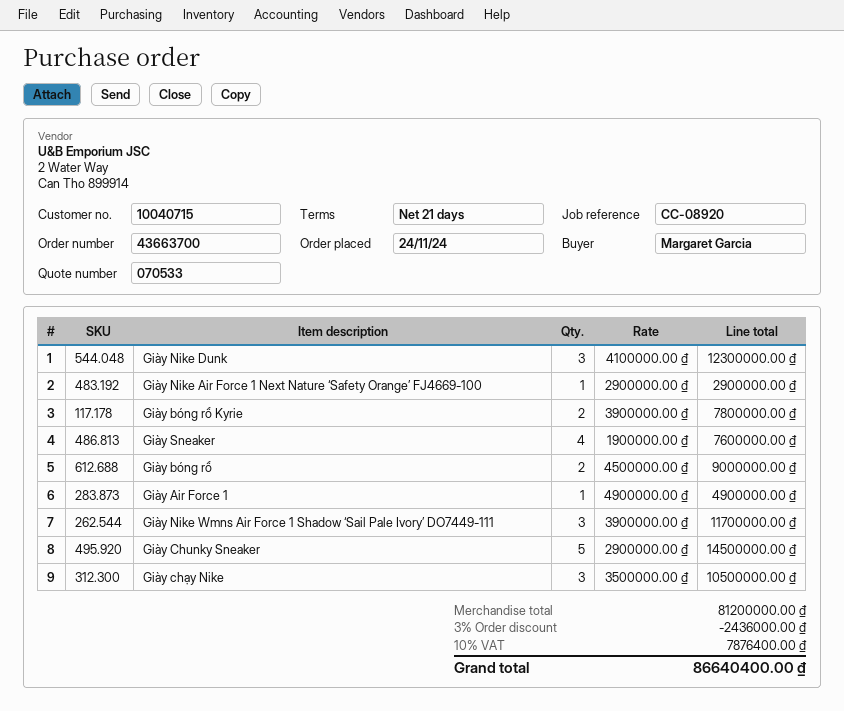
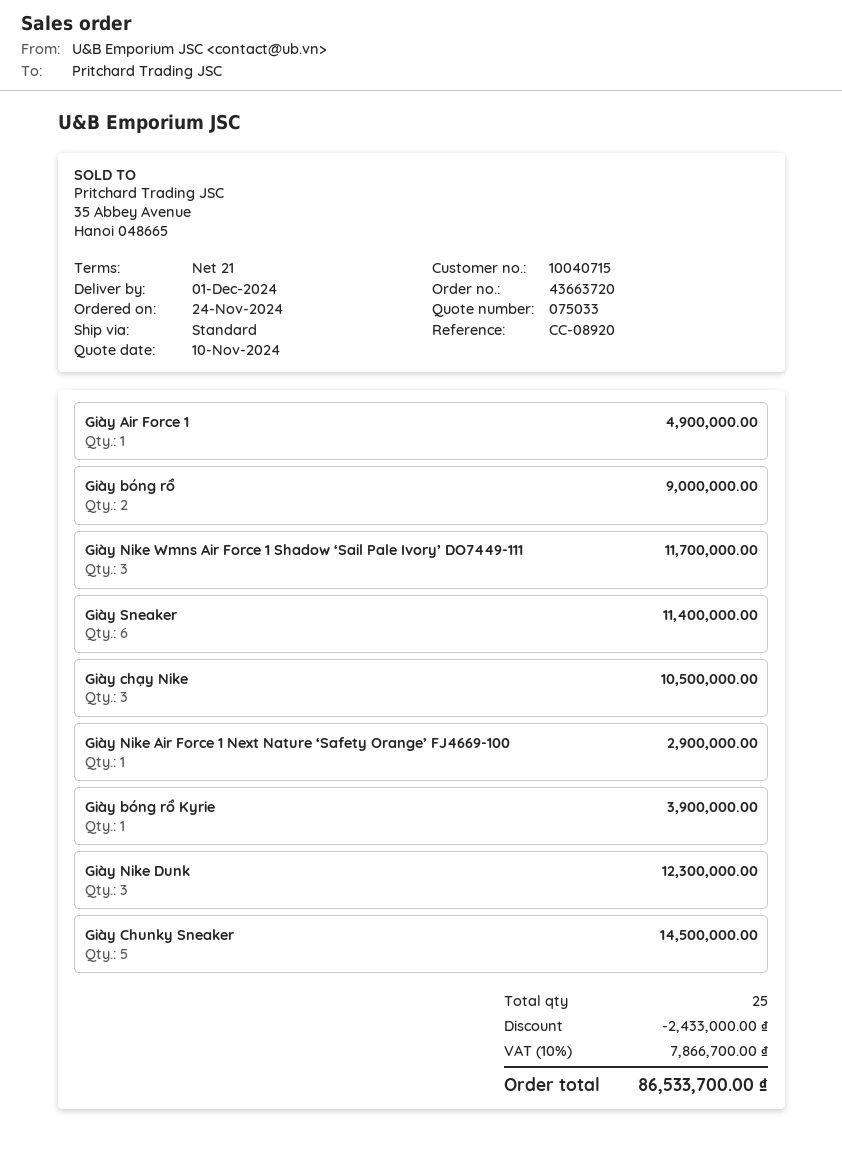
quote number: 070533 -> 075033
order number: 43663700 -> 43663720
Giày bóng rổ Kyrie: 2 for 7800000.00 -> 1 for 3900000.00
Giày Sneaker: 4 for 7600000.00 -> 6 for 11400000.00
discount: 2436000.00 -> 2433000.00
tax: 10% = 7876400.00 -> 10% = 7866700.00
total: 86640400.00 -> 86533700.00

